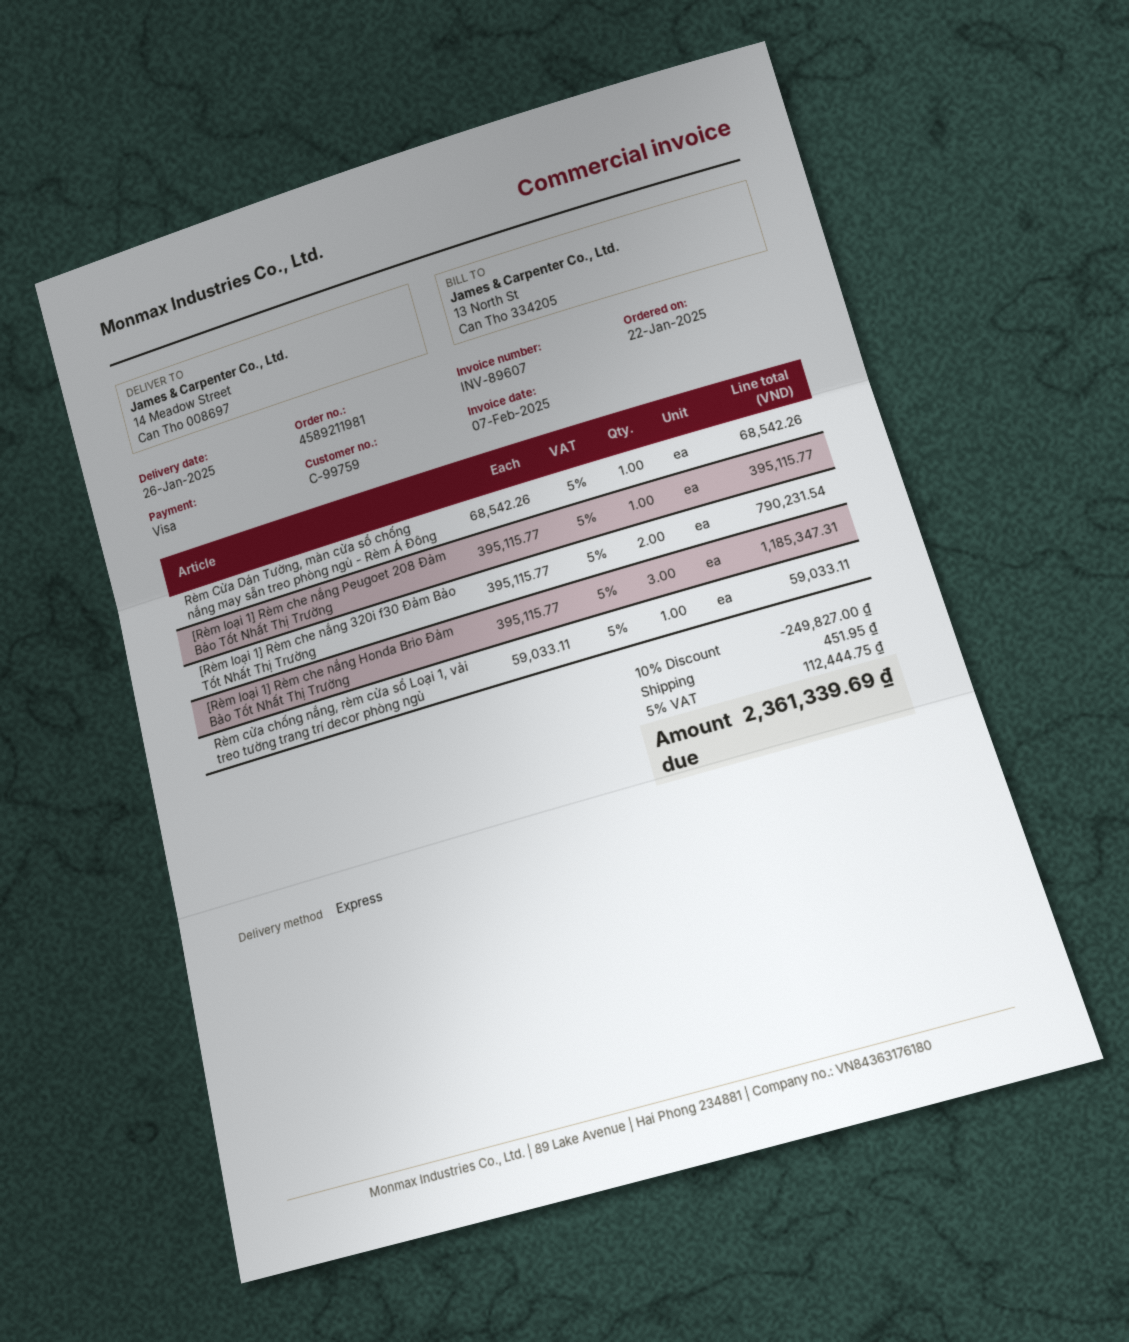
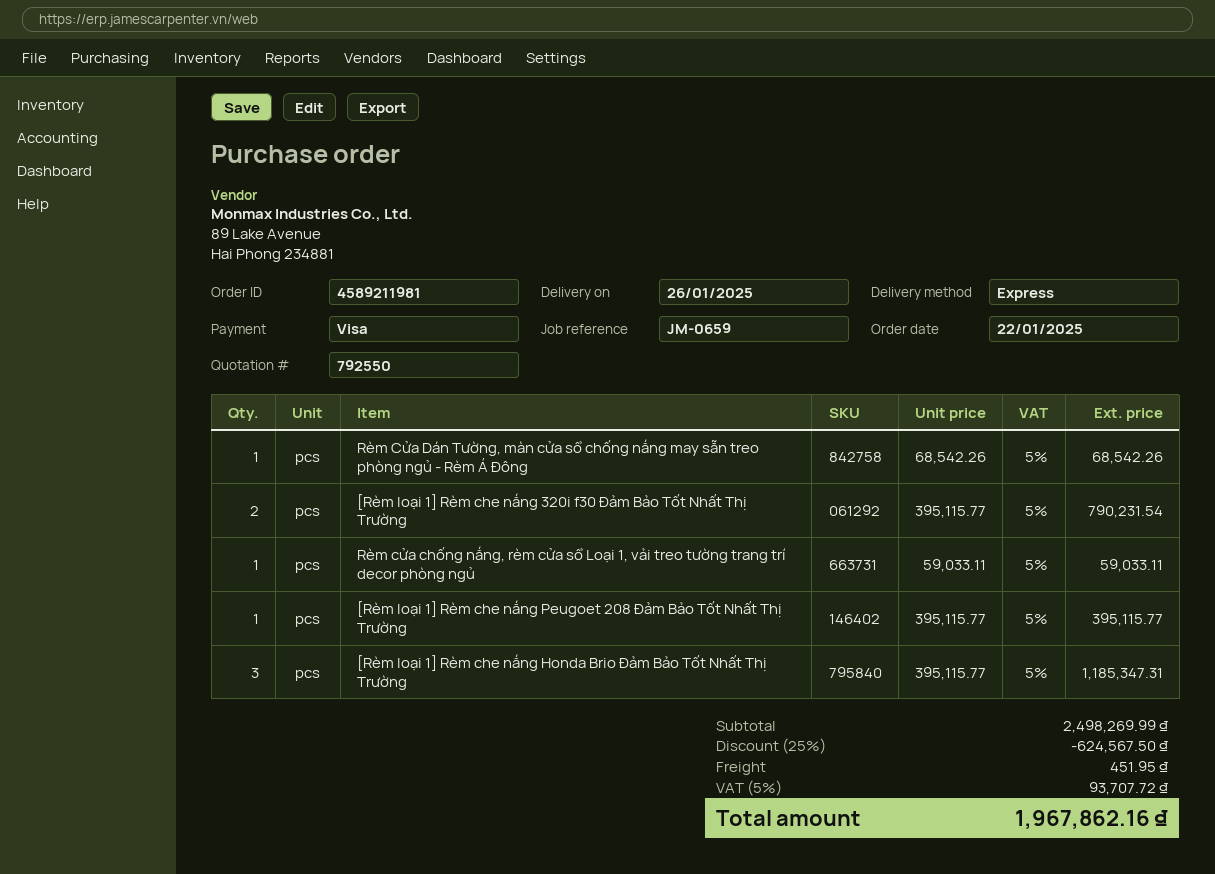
discount: 10% = 249827.00 -> 25% = 624567.50
tax: 5% = 112444.75 -> 5% = 93707.72
total: 2361339.69 -> 1967862.16

